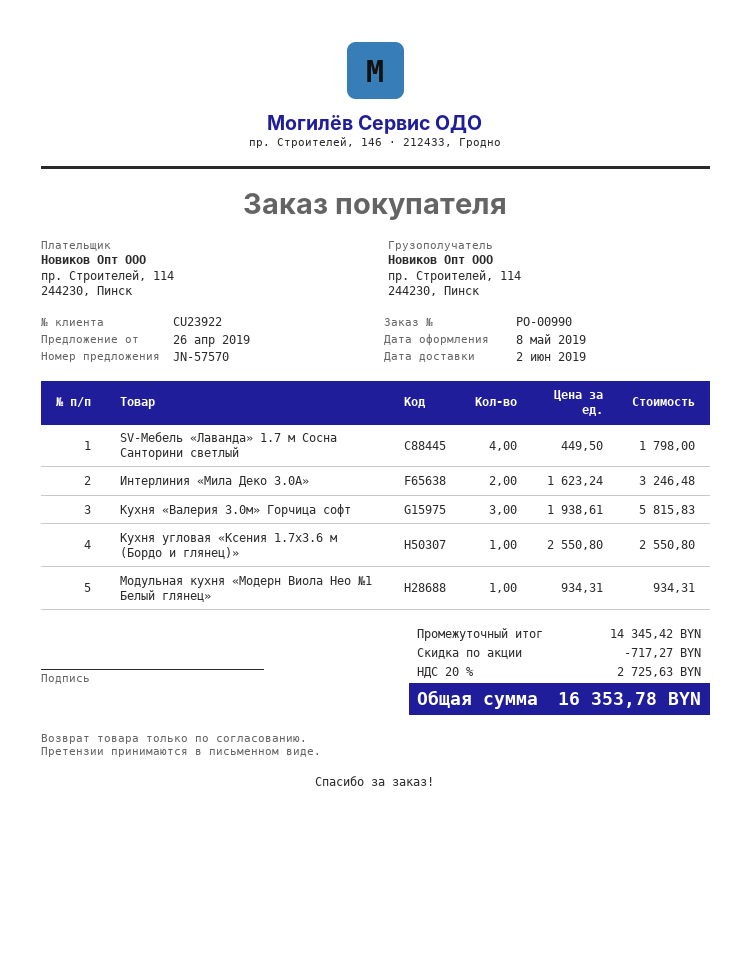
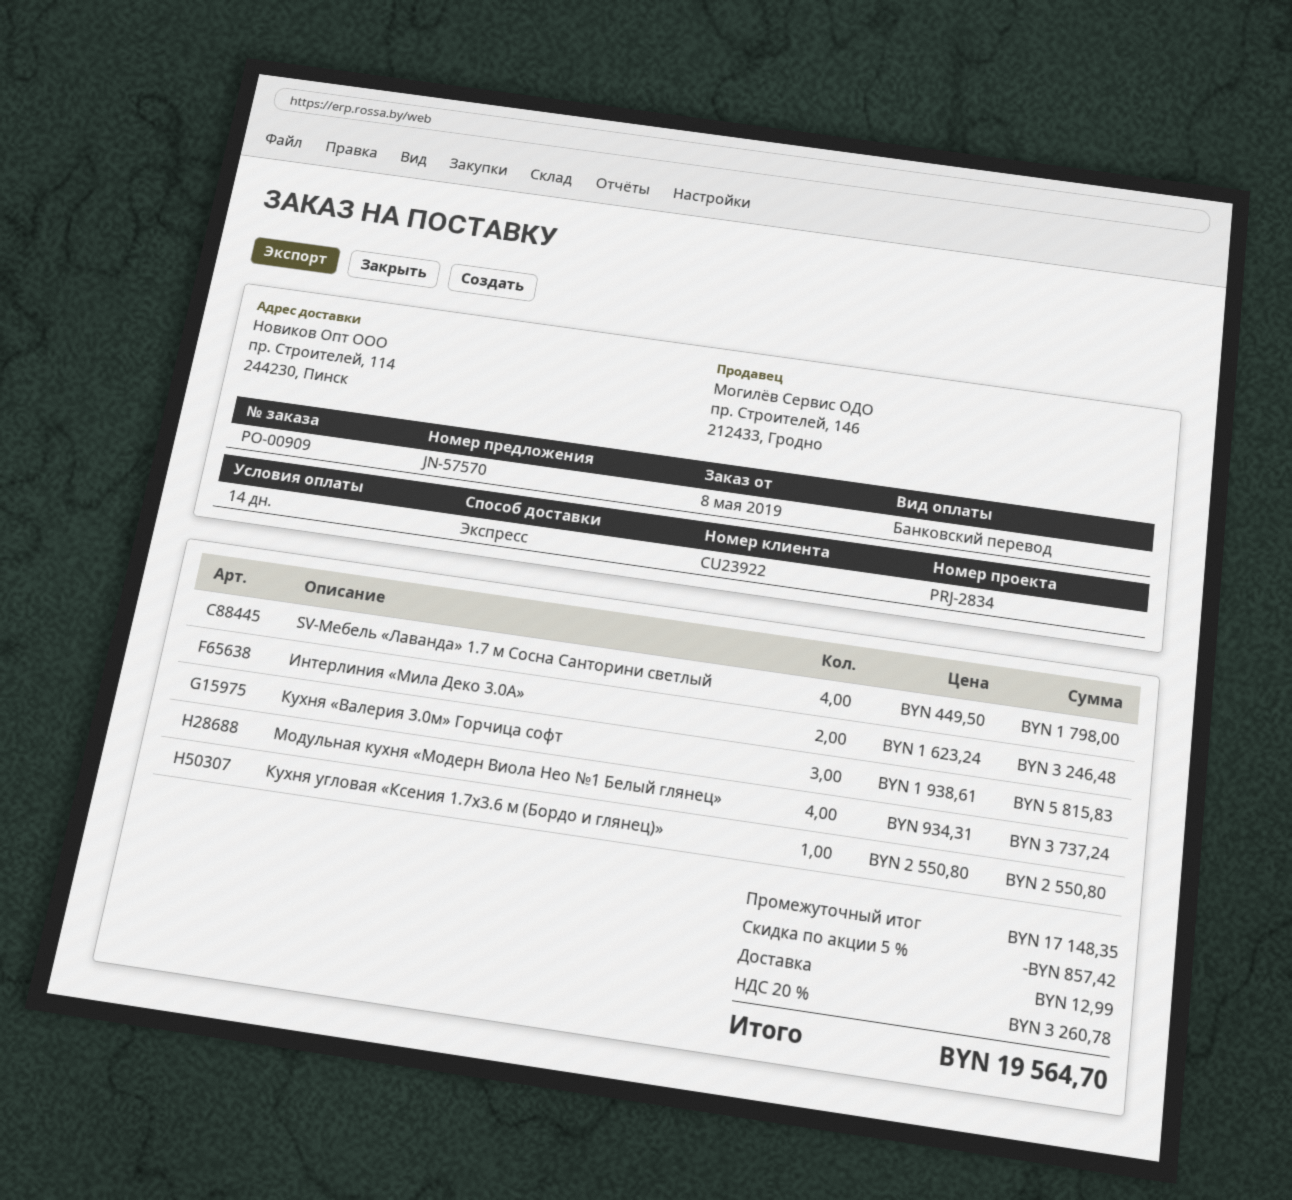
order number: PO-00990 -> PO-00909
Модульная кухня «Модерн Виола Нео №1 Белый глянец»: 1 x 934.31 = 934.31 -> 4 x 934.31 = 3737.24
subtotal: 14345.42 -> 17148.35
discount: 717.27 -> 857.42
shipping: none -> 12.99
tax: 20% = 2725.63 -> 20% = 3260.78
total: 16353.78 -> 19564.70

